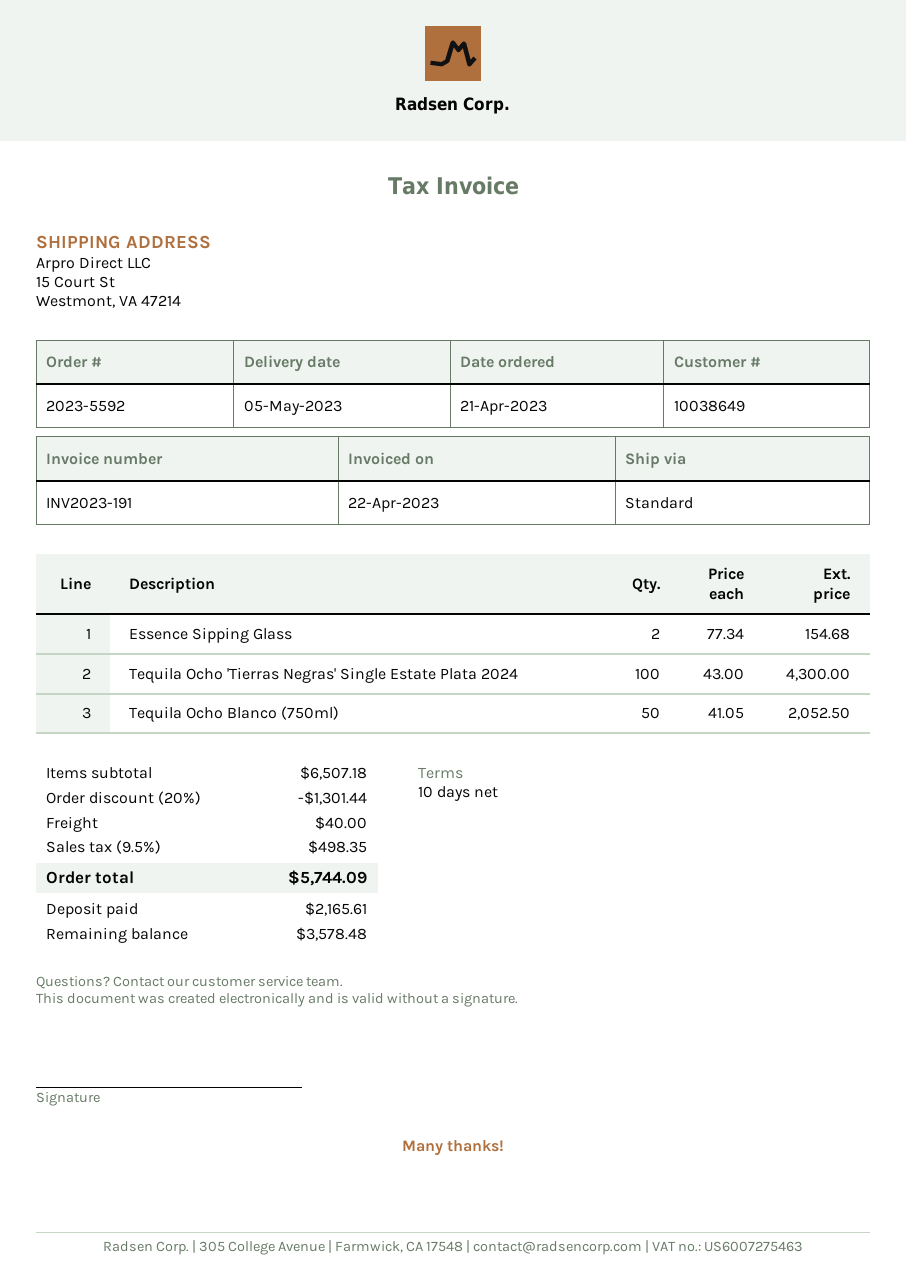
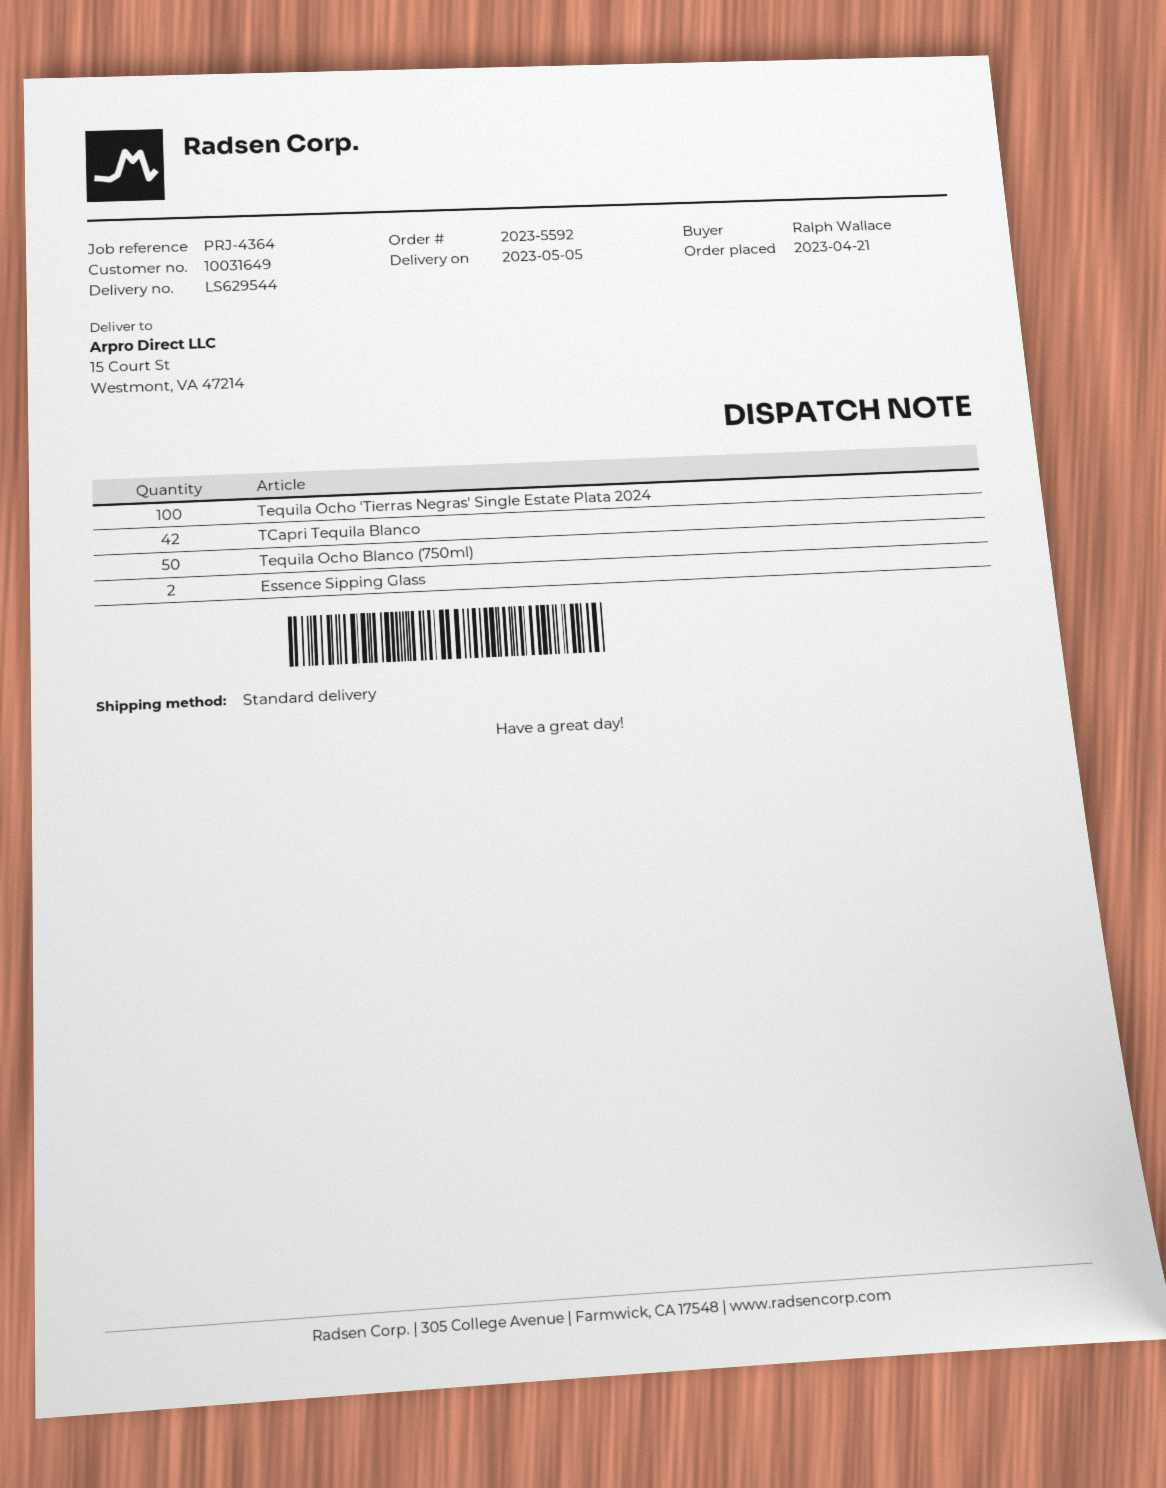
customer number: 10038649 -> 10031649
TCapri Tequila Blanco: none -> 42

